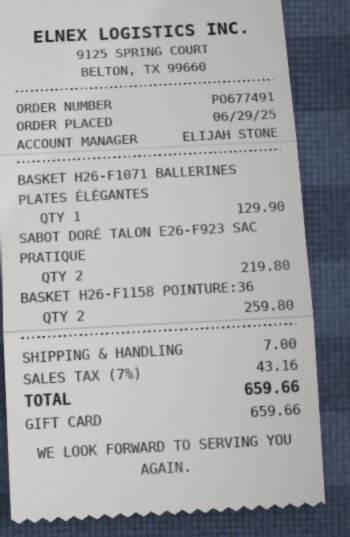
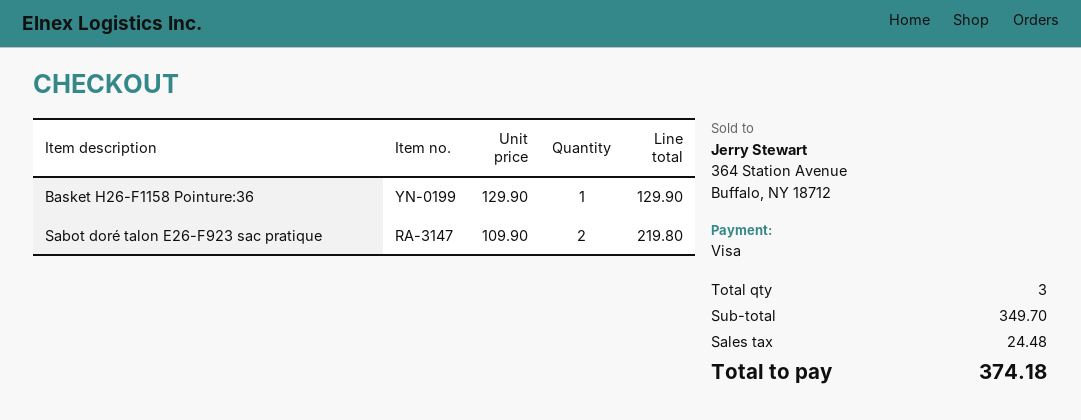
payment method: gift card -> Visa
BASKET H26-F1071 BALLERINES PLATES ÉLÉGANTES: 1 for 129.90 -> none
BASKET H26-F1158 POINTURE:36: 2 for 259.80 -> 1 for 129.90
shipping: 7.00 -> none
tax: 43.16 -> 24.48
total: 659.66 -> 374.18

